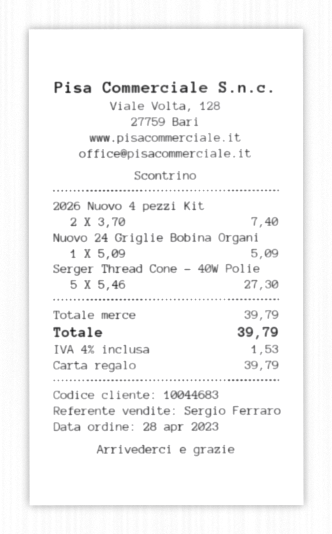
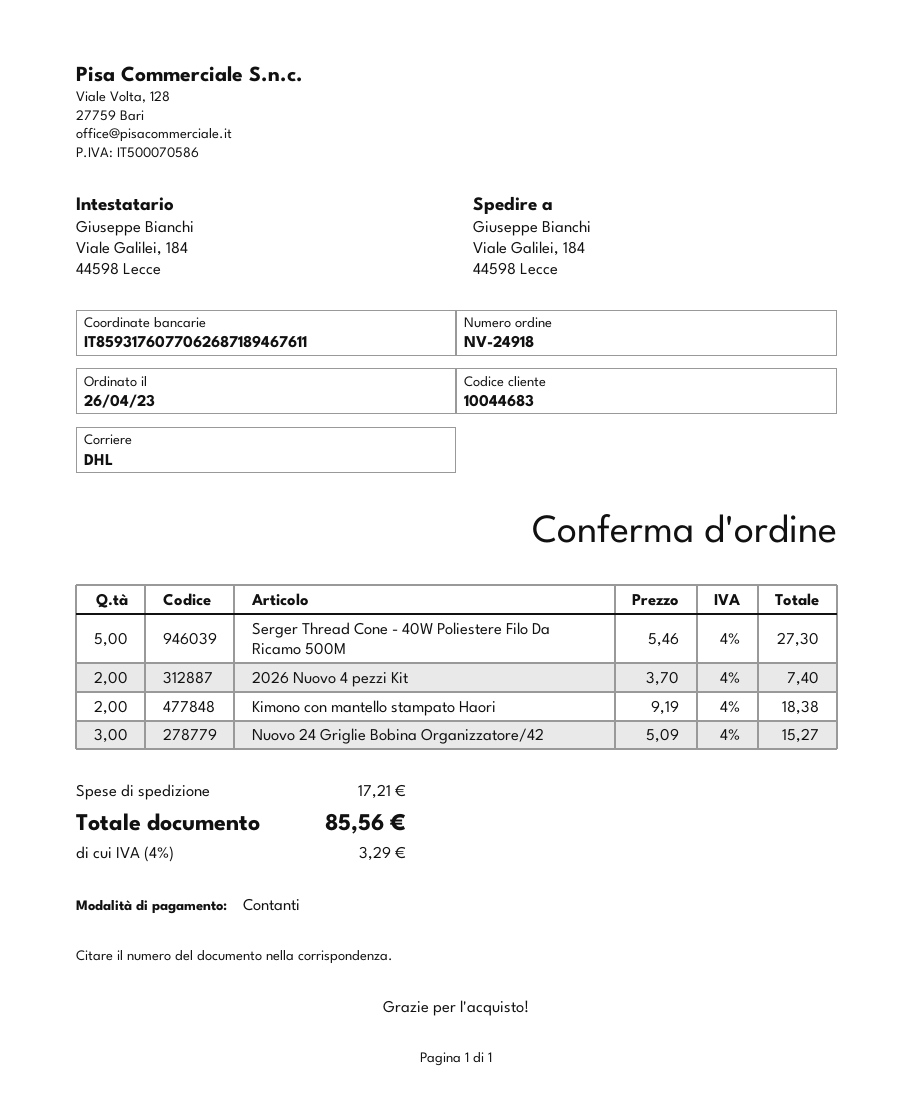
order date: 2023-04-28 -> 2023-04-26
payment method: gift card -> cash
Nuovo 24 Griglie Bobina Organi: 1 x 5.09 = 5.09 -> 3 x 5.09 = 15.27
Kimono con mantello stampato Haori: none -> 2 x 9.19 = 18.38
shipping: none -> 17.21
tax: 4% = 1.53 -> 4% = 3.29
total: 39.79 -> 85.56

